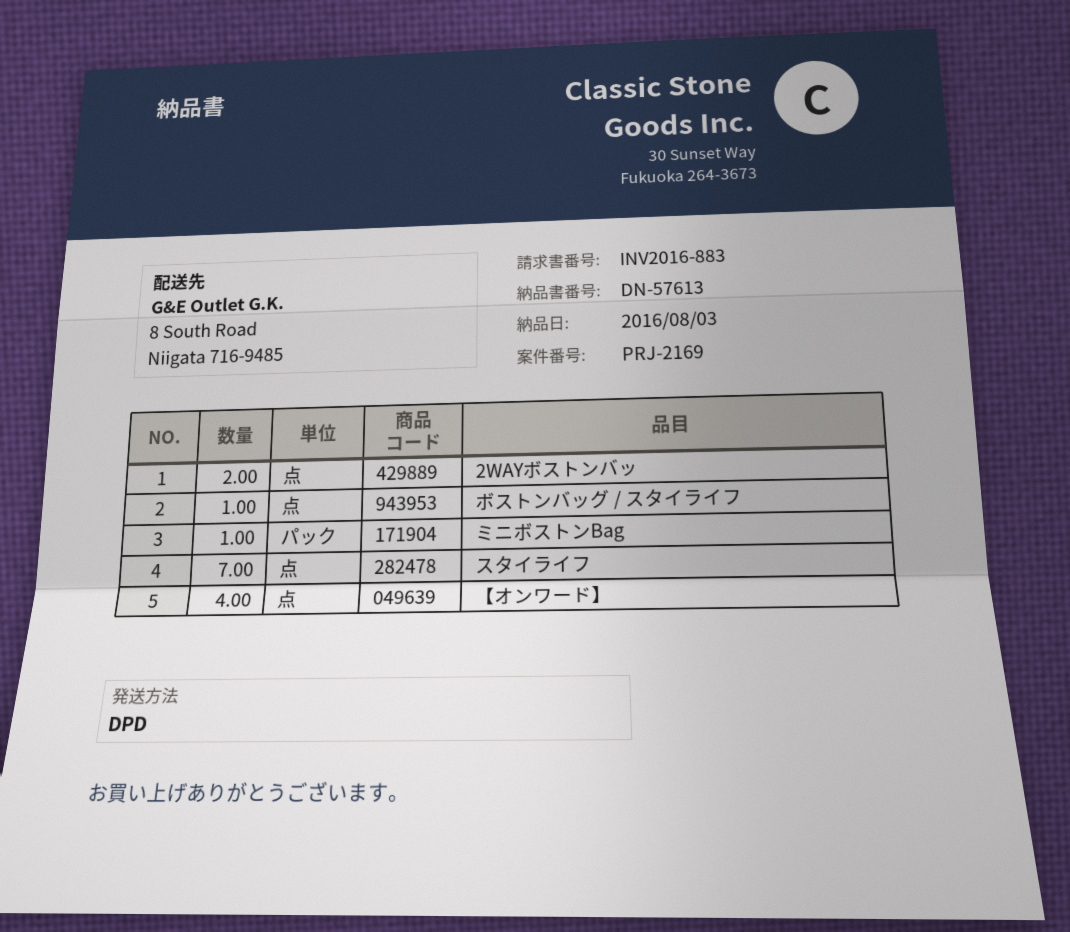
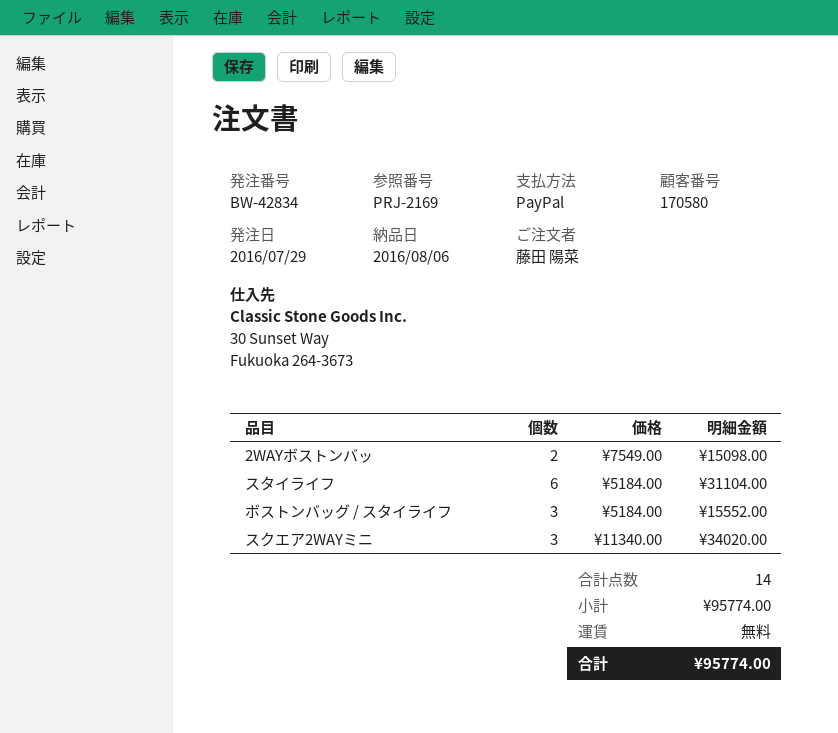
delivery date: 2016-08-03 -> 2016-08-06
ボストンバッグ / スタイライフ: 1 -> 3
ミニボストンBag: 1 -> none
スタイライフ: 7 -> 6
【オンワード】: 4 -> none
スクエア2WAYミニ: none -> 3

